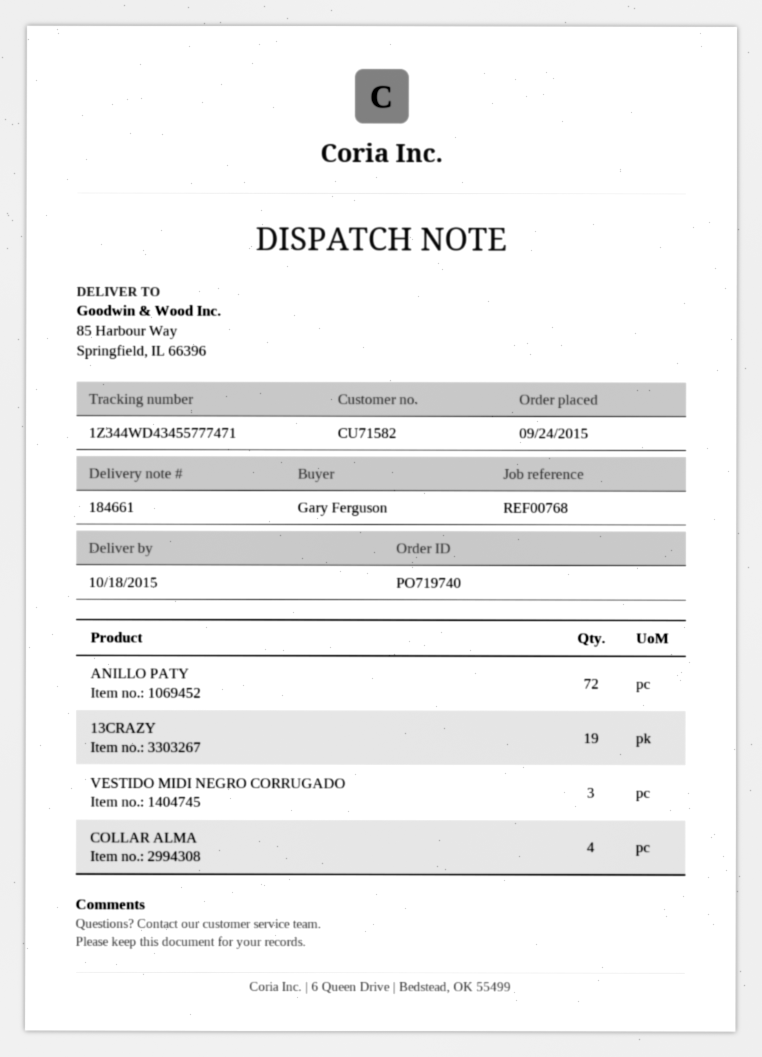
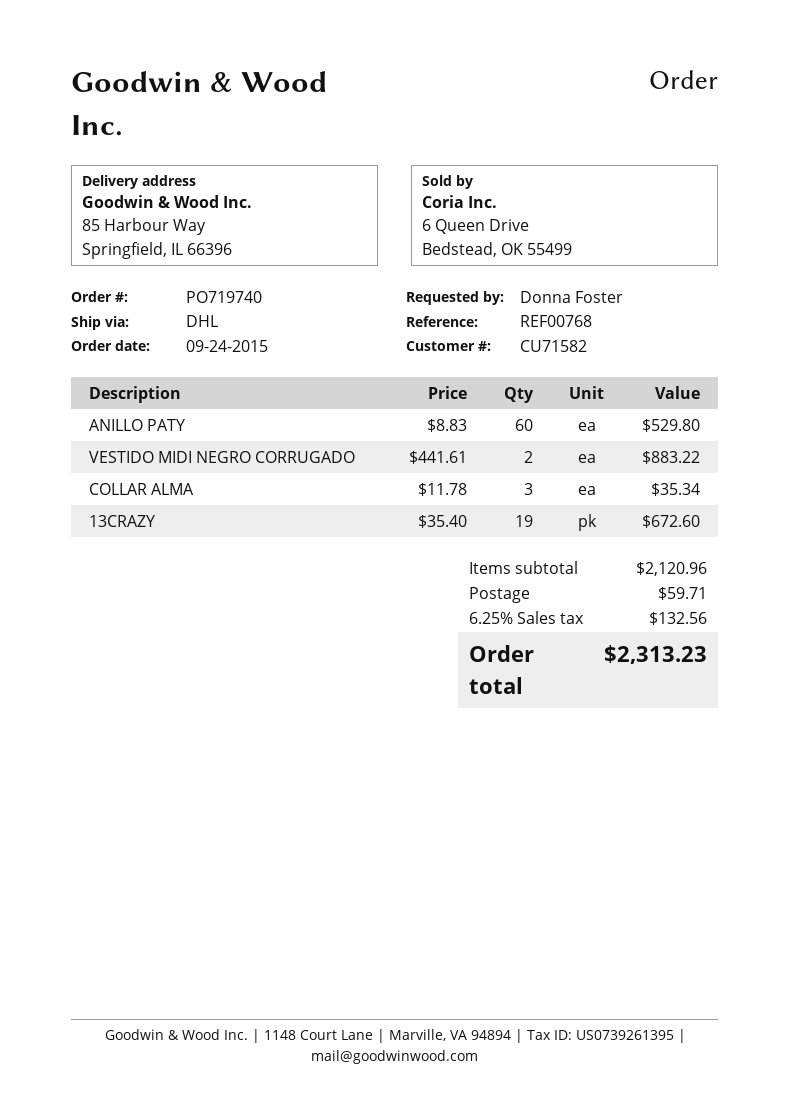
ordered by: Gary Ferguson -> Donna Foster
ANILLO PATY: 72 -> 60
VESTIDO MIDI NEGRO CORRUGADO: 3 -> 2
COLLAR ALMA: 4 -> 3

